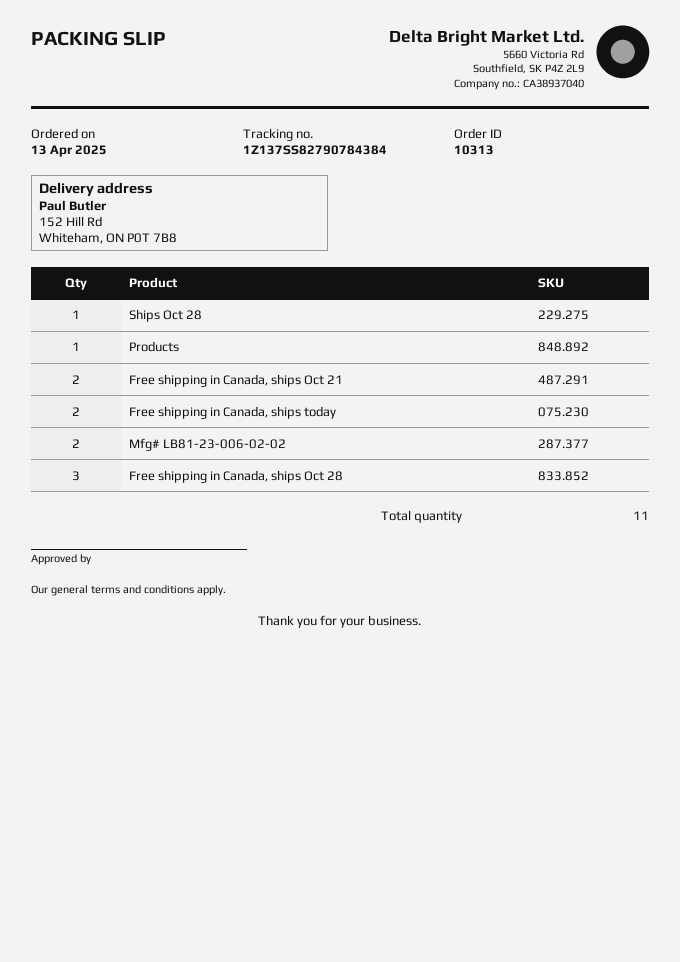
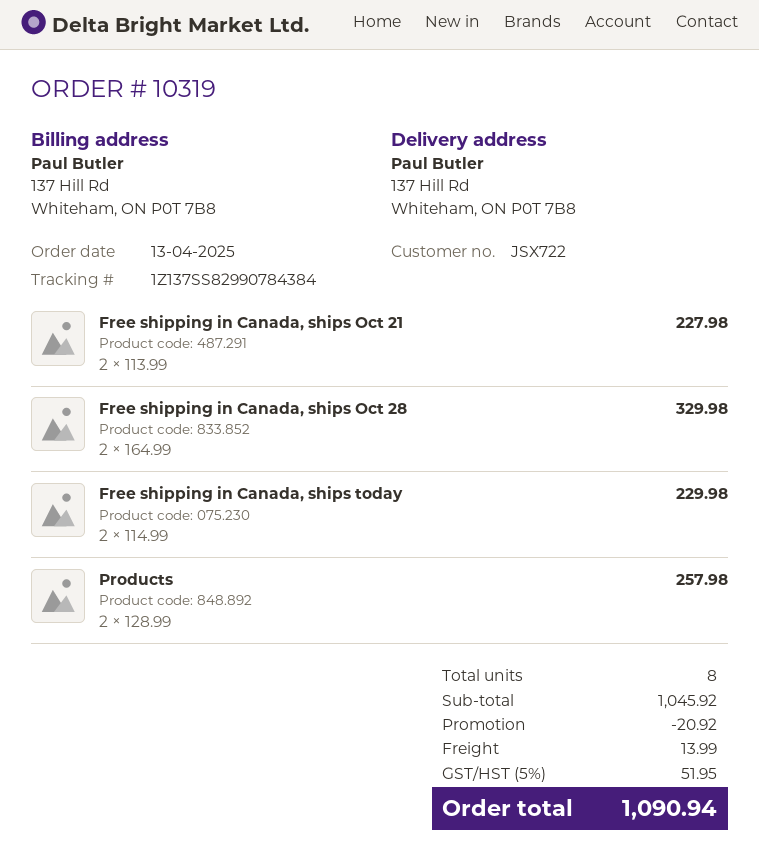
order number: 10313 -> 10319
tracking number: 1Z137SS82790784384 -> 1Z137SS82990784384
ship to: 152 Hill Rd, Whiteham, ON P0T 7B8 -> 137 Hill Rd, Whiteham, ON P0T 7B8
Ships Oct 28: 1 -> none
Products: 1 -> 2
Mfg# LB81-23-006-02-02: 2 -> none
Free shipping in Canada, ships Oct 28: 3 -> 2
total quantity: 11 -> 8

